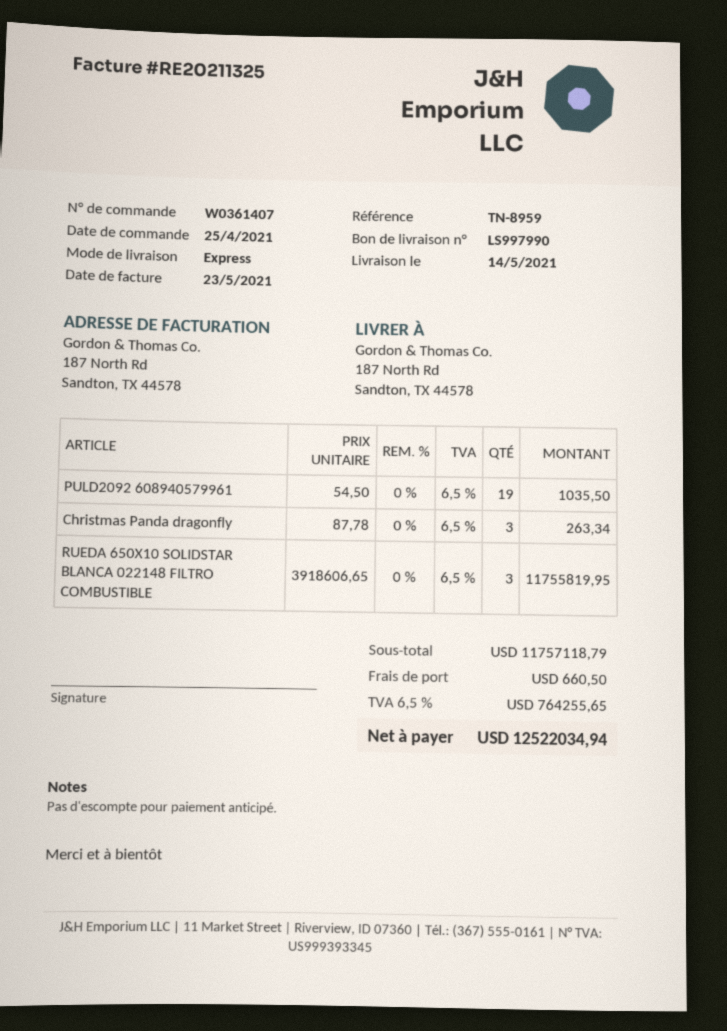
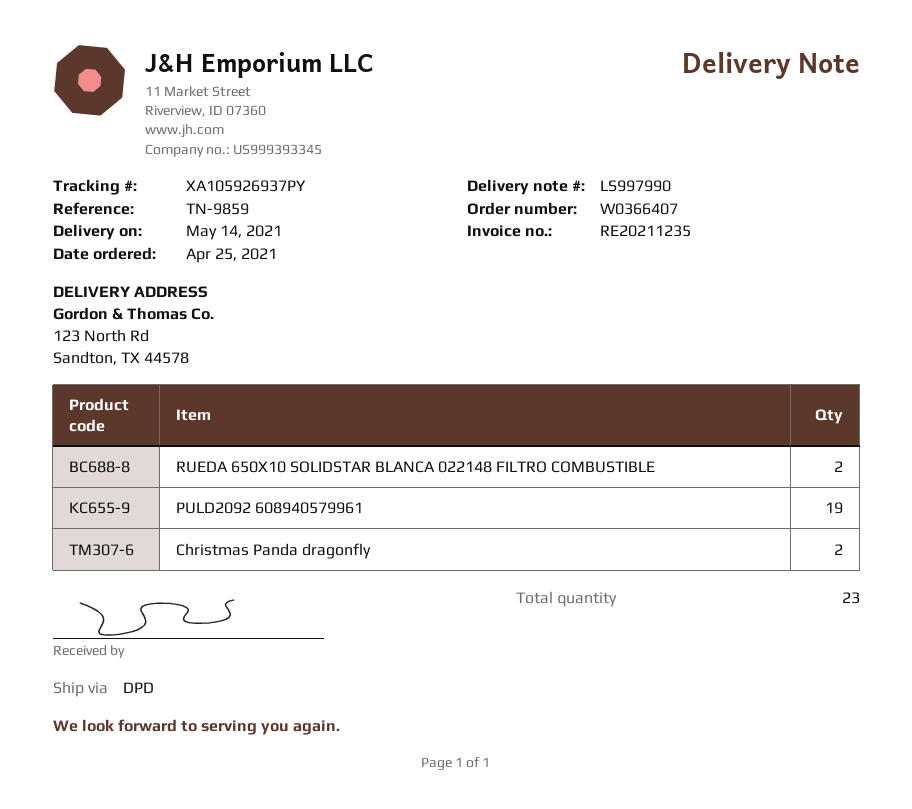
order number: W0361407 -> W0366407
invoice number: RE20211325 -> RE20211235
reference: TN-8959 -> TN-9859
shipping method: express -> DPD
ship to: 187 North Rd, Sandton, TX 44578 -> 123 North Rd, Sandton, TX 44578
Christmas Panda dragonfly: 3 -> 2
RUEDA 650X10 SOLIDSTAR BLANCA 022148 FILTRO COMBUSTIBLE: 3 -> 2

